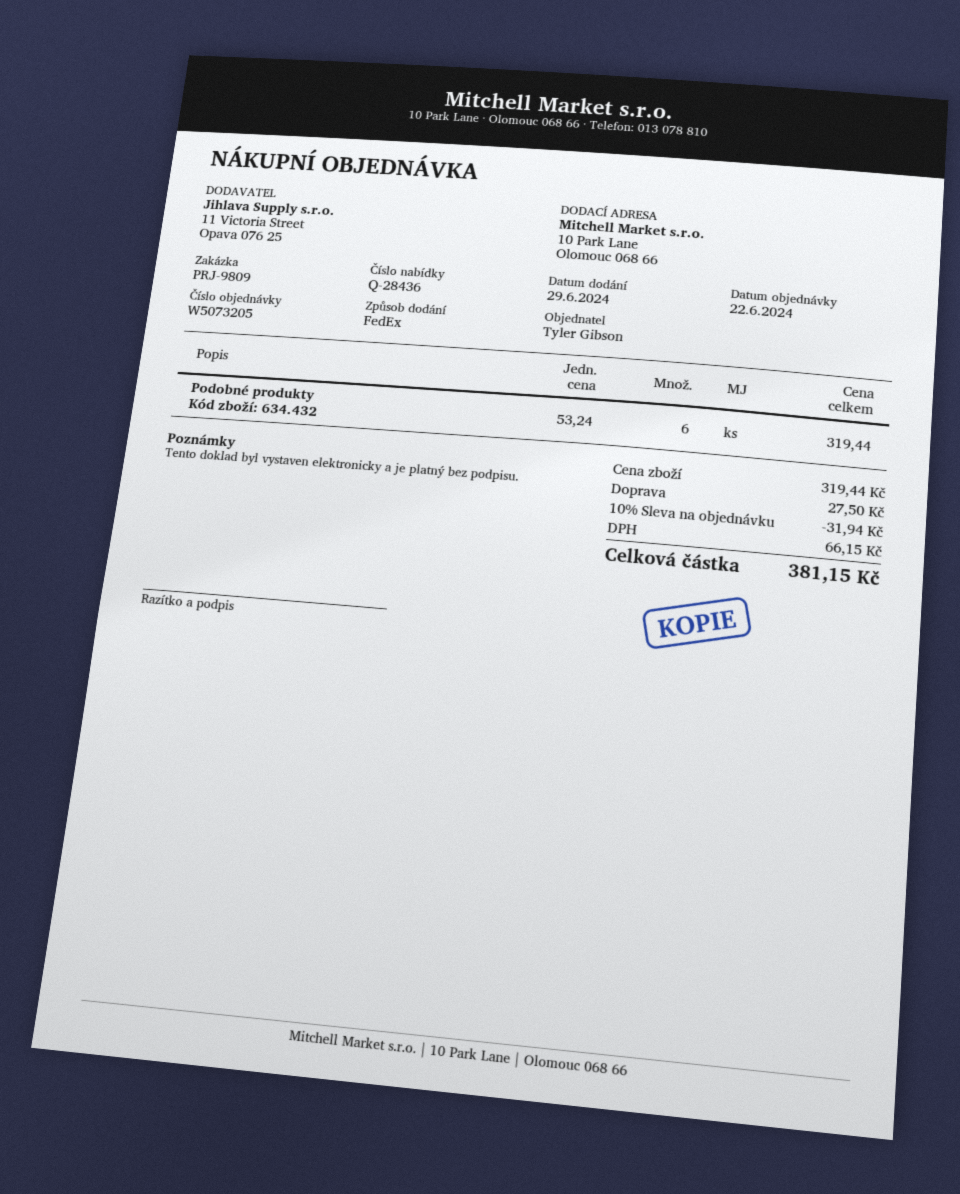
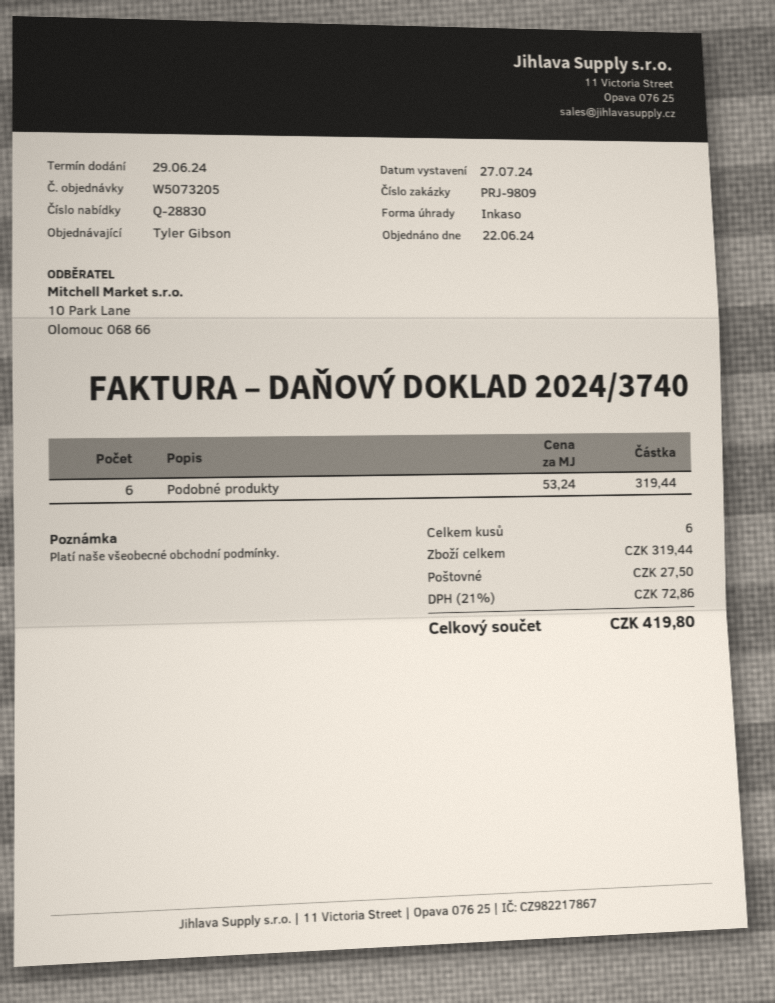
quote number: Q-28436 -> Q-28830
discount: 10% = 31.94 -> none
tax: 66.15 -> 72.86
total: 381.15 -> 419.80

